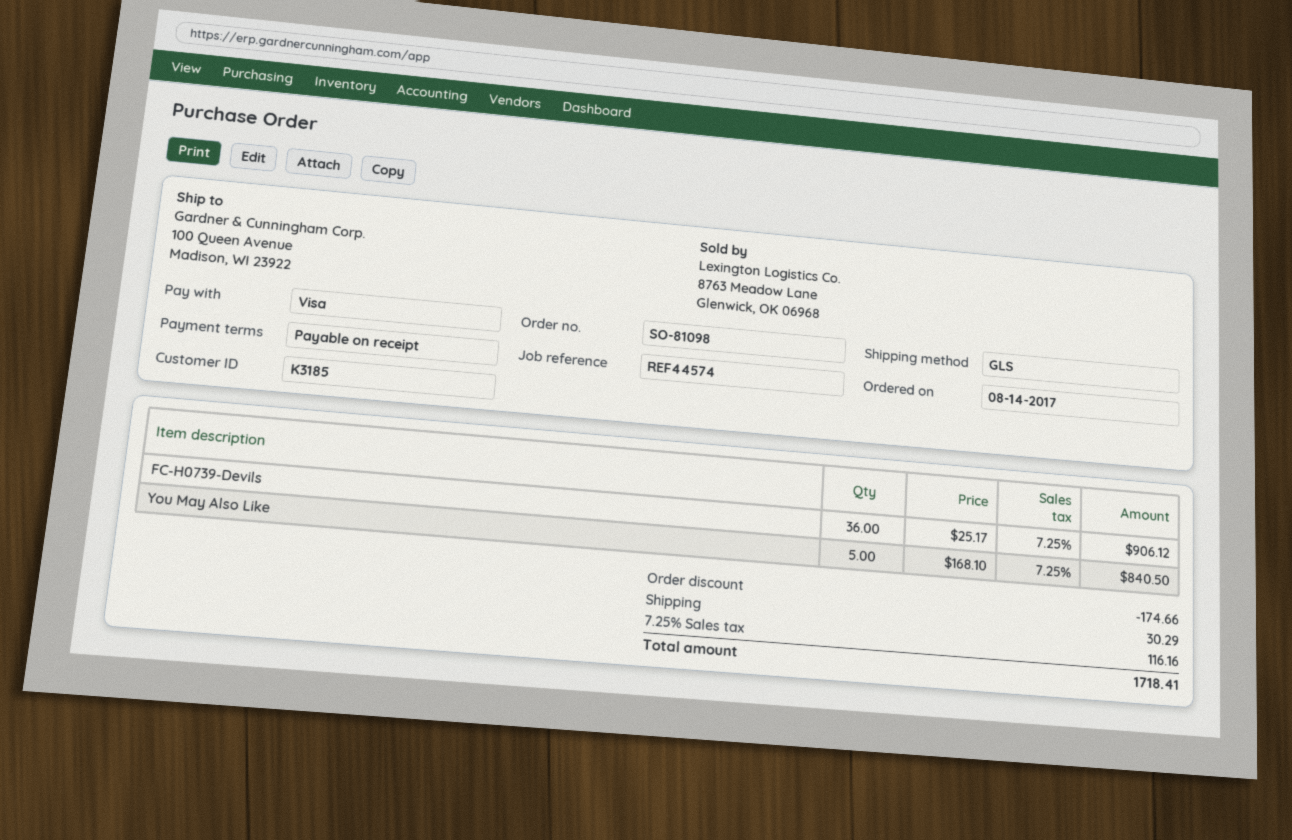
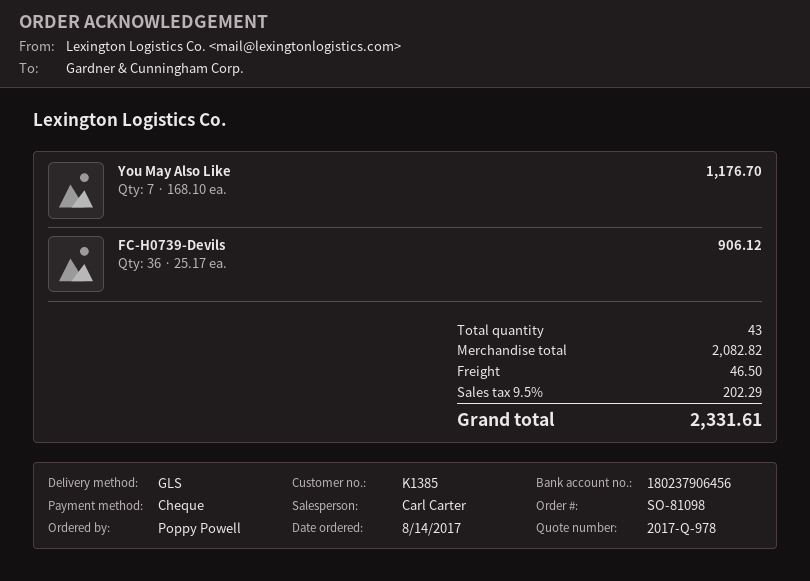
customer number: K3185 -> K1385
payment method: Visa -> cheque
You May Also Like: 5 x 168.10 = 840.50 -> 7 x 168.10 = 1176.70
discount: 174.66 -> none
shipping: 30.29 -> 46.50
tax: 7.25% = 116.16 -> 9.5% = 202.29
total: 1718.41 -> 2331.61

